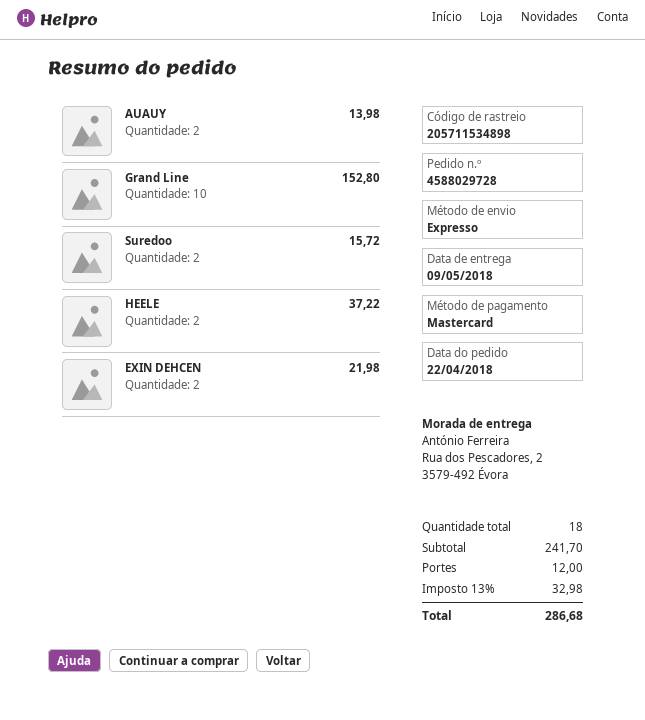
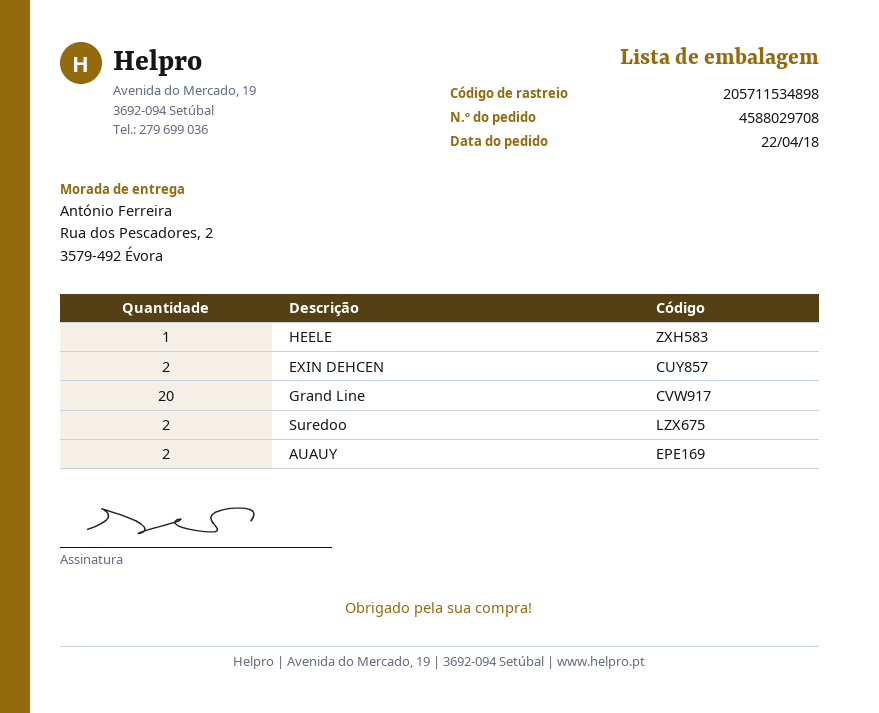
order number: 4588029728 -> 4588029708
Grand Line: 10 -> 20
HEELE: 2 -> 1

